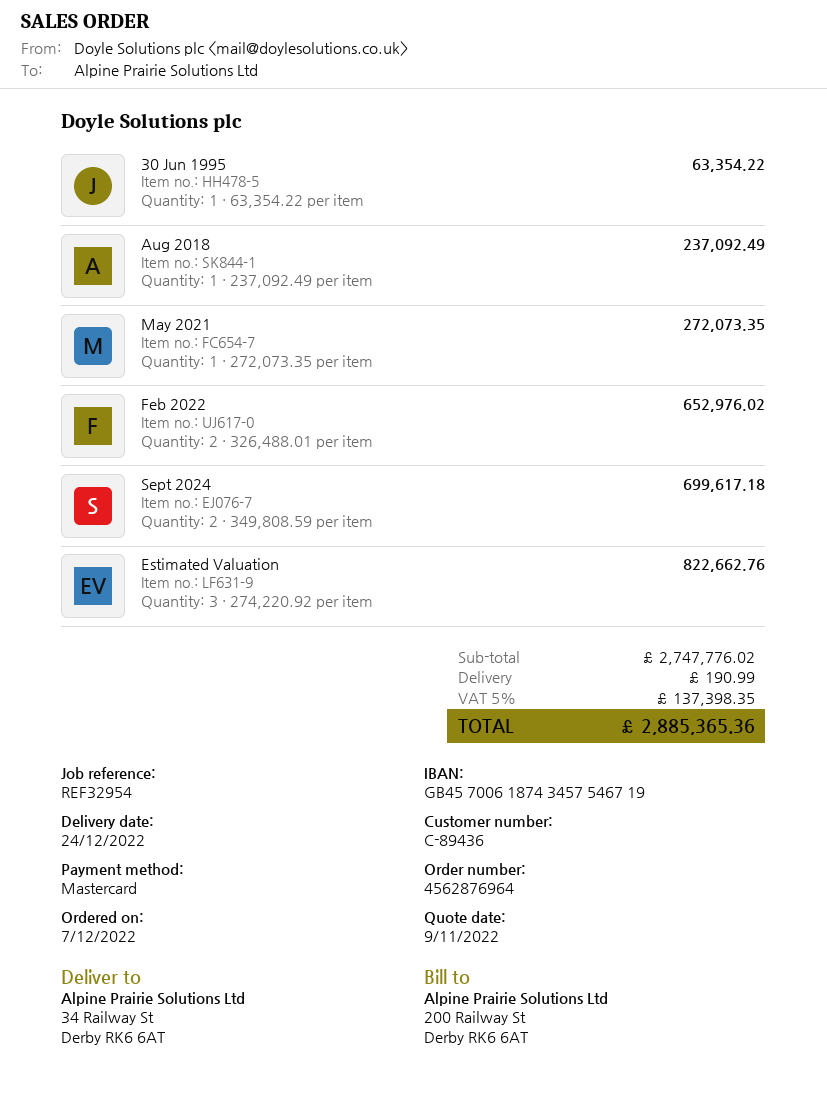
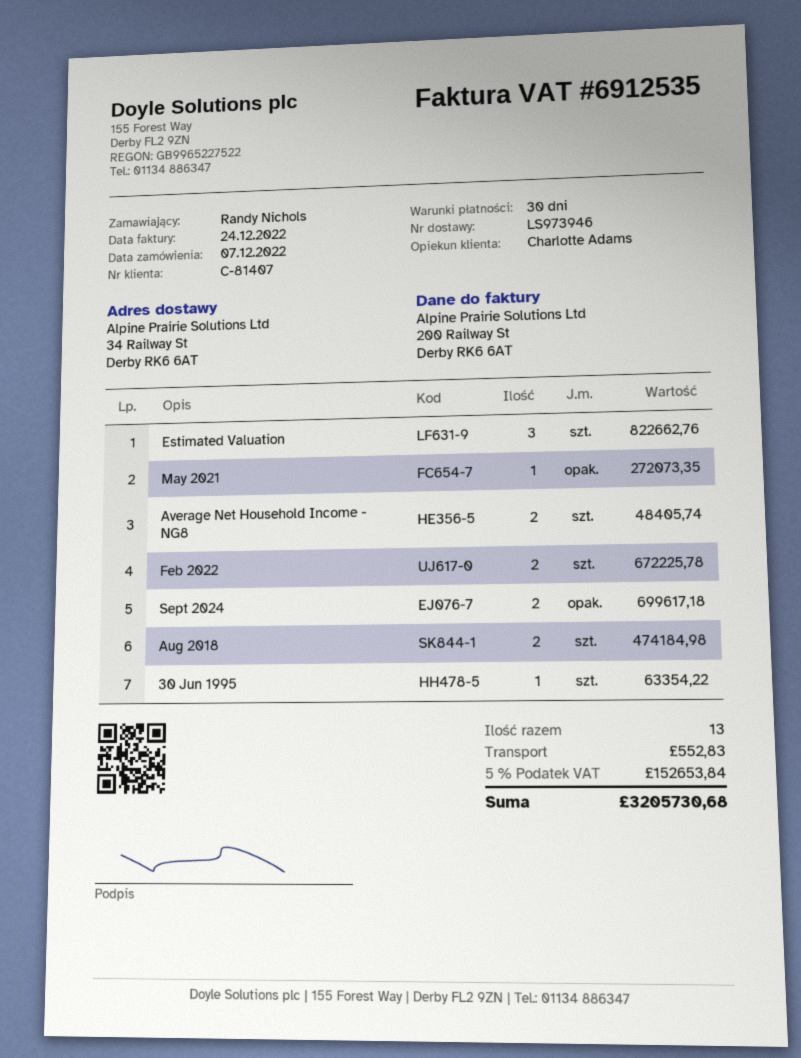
customer number: C-89436 -> C-81407
Aug 2018: 1 for 237092.49 -> 2 for 474184.98
Feb 2022: 2 for 652976.02 -> 2 for 672225.78
Average Net Household Income - NG8: none -> 2 for 48405.74
shipping: 190.99 -> 552.83
tax: 5% = 137398.35 -> 5% = 152653.84
total: 2885365.36 -> 3205730.68

